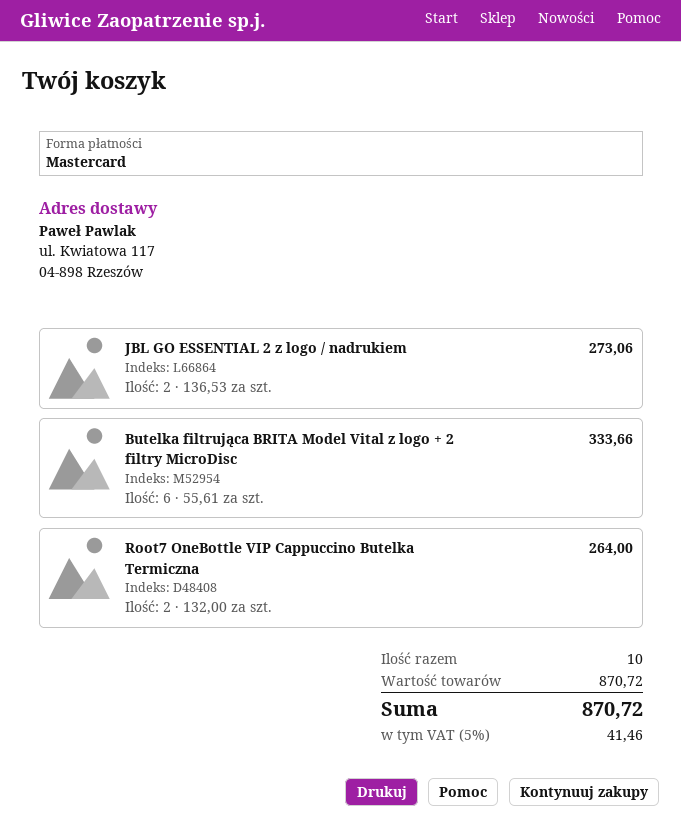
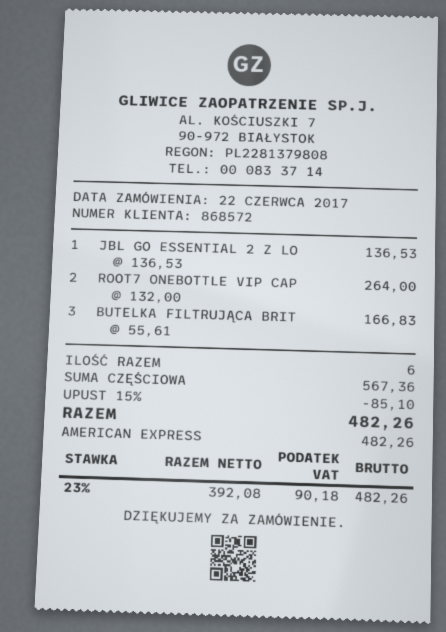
payment method: Mastercard -> American Express
JBL GO ESSENTIAL 2 z logo / nadrukiem: 2 x 136.53 = 273.06 -> 1 x 136.53 = 136.53
Butelka filtrująca BRITA Model Vital z logo + 2 filtry MicroDisc: 6 x 55.61 = 333.66 -> 3 x 55.61 = 166.83
total quantity: 10 -> 6
subtotal: 870.72 -> 567.36
discount: none -> 15% = 85.10
tax: 5% = 41.46 -> 23% = 90.18
total: 870.72 -> 482.26

